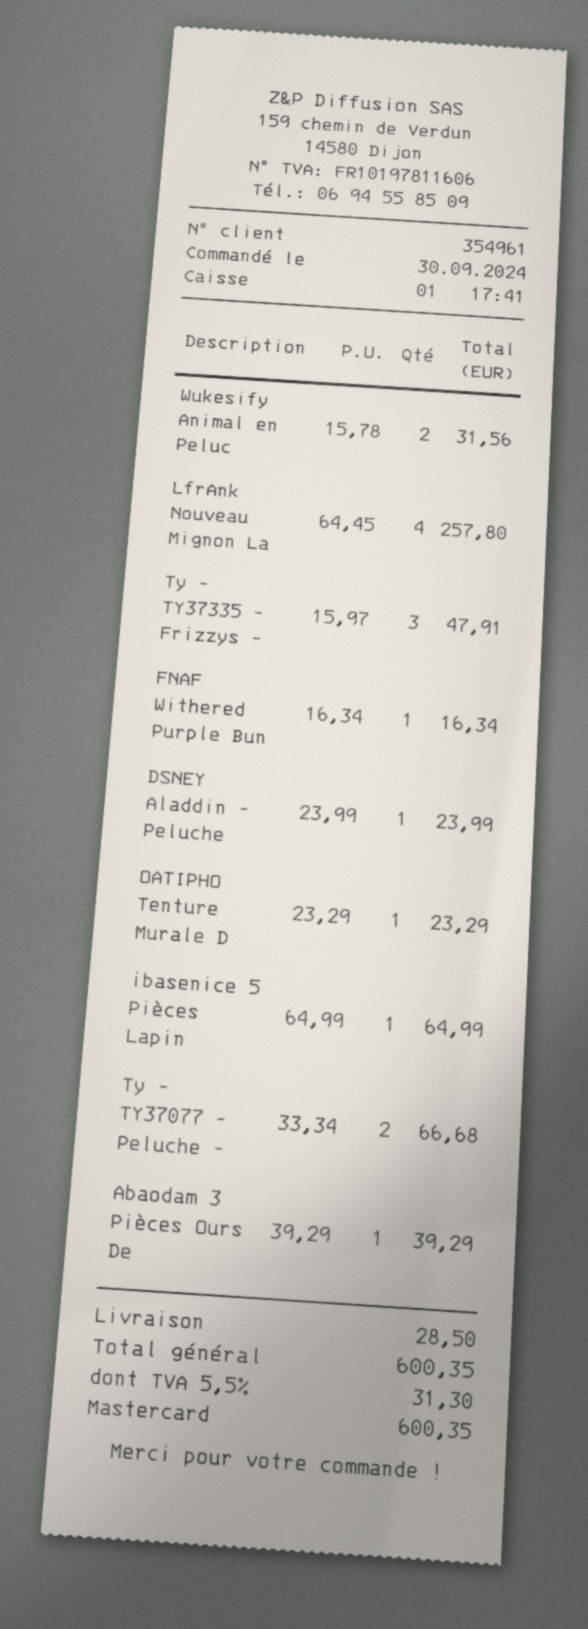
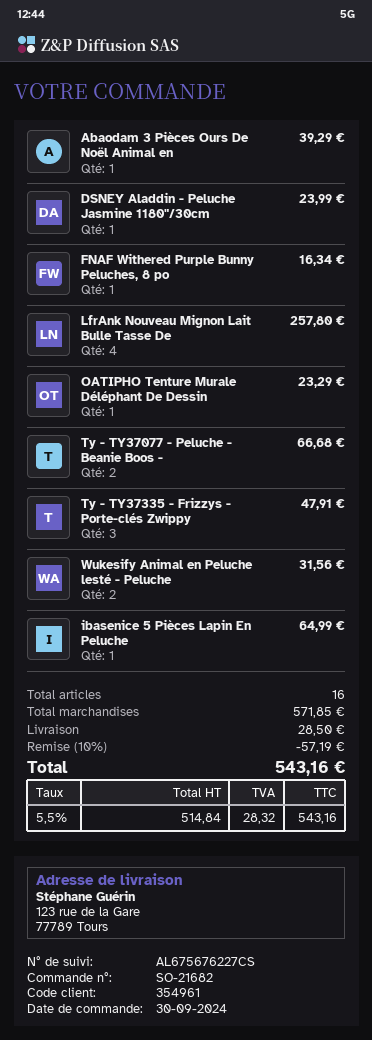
discount: none -> 10% = 57.19
tax: 5.5% = 31.30 -> 5.5% = 28.32
total: 600.35 -> 543.16

